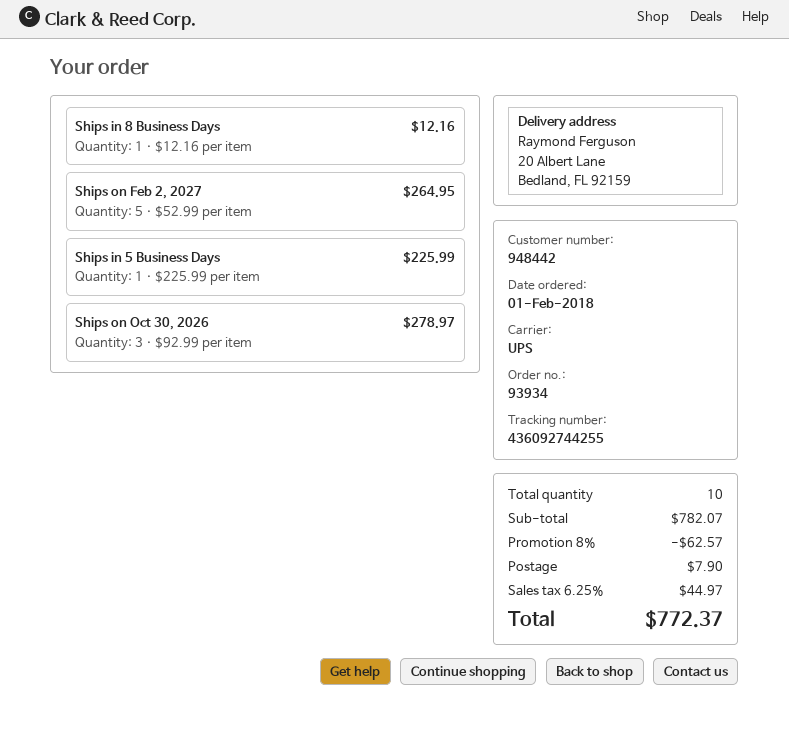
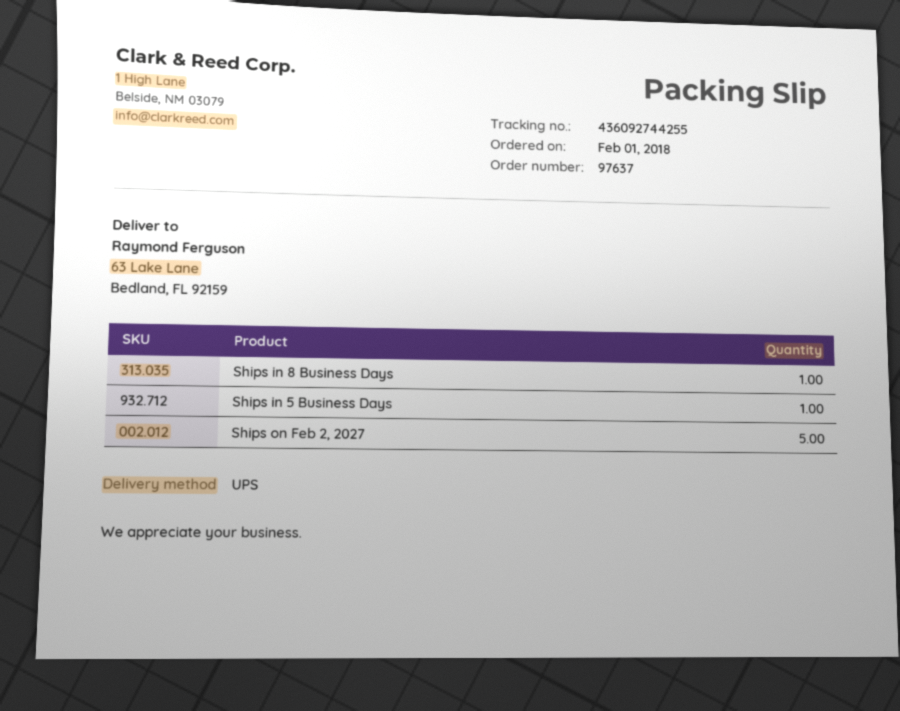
order number: 93934 -> 97637
ship to: 20 Albert Lane, Bedland, FL 92159 -> 63 Lake Lane, Bedland, FL 92159
Ships on Oct 30, 2026: 3 -> none

